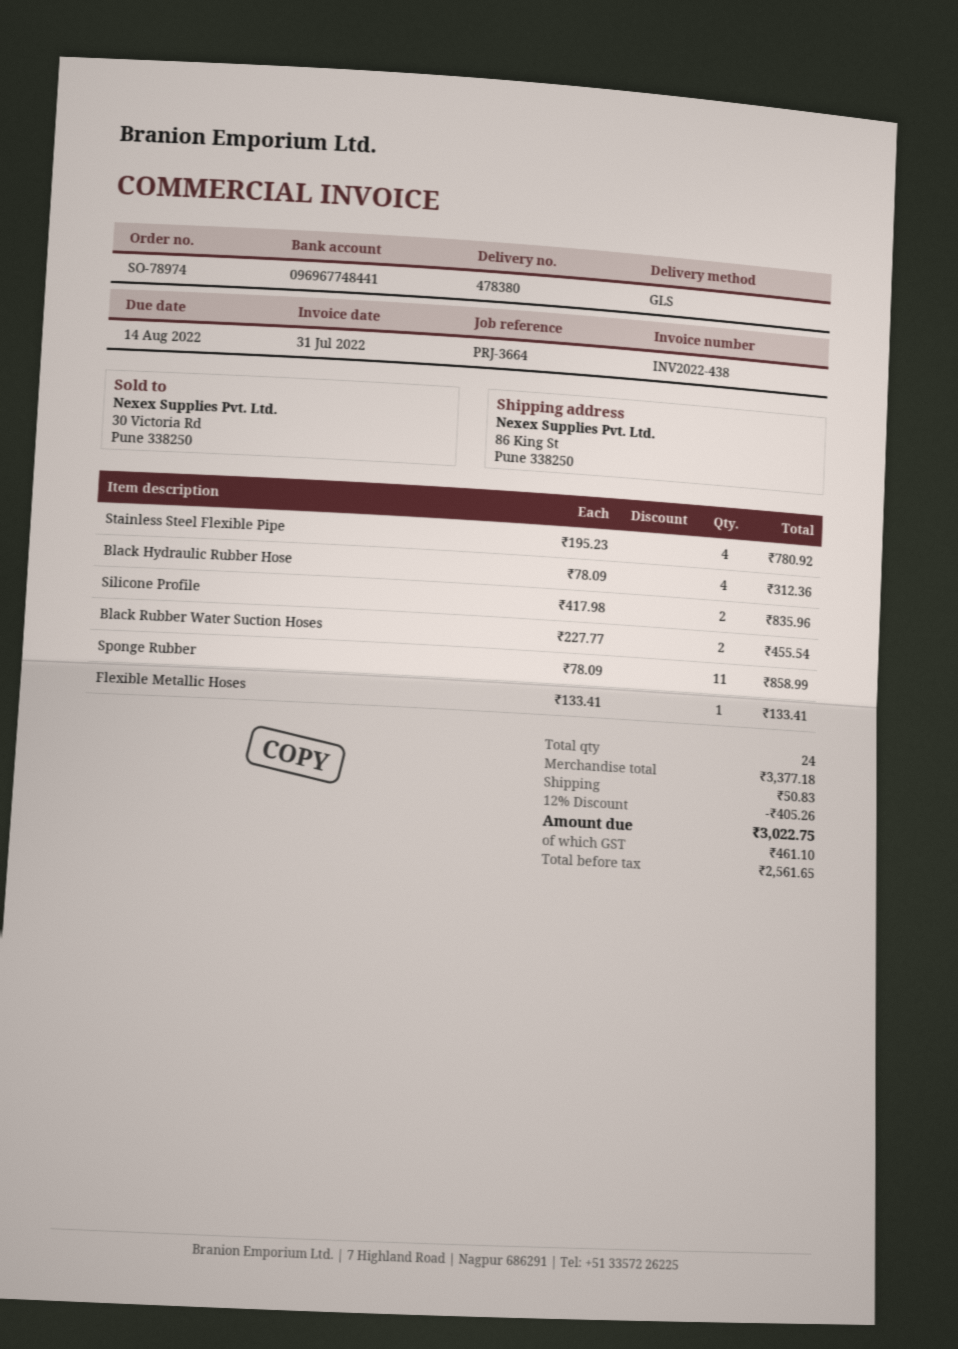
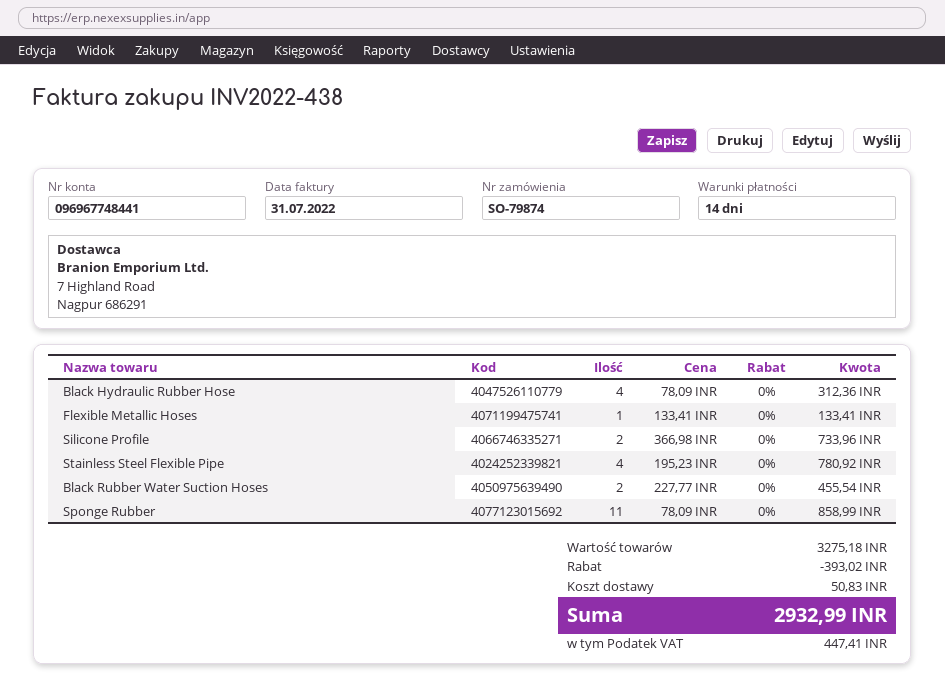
order number: SO-78974 -> SO-79874
Silicone Profile: 2 x 417.98 = 835.96 -> 2 x 366.98 = 733.96
subtotal: 3377.18 -> 3275.18
discount: 405.26 -> 393.02
tax: 461.10 -> 447.41
total: 3022.75 -> 2932.99

